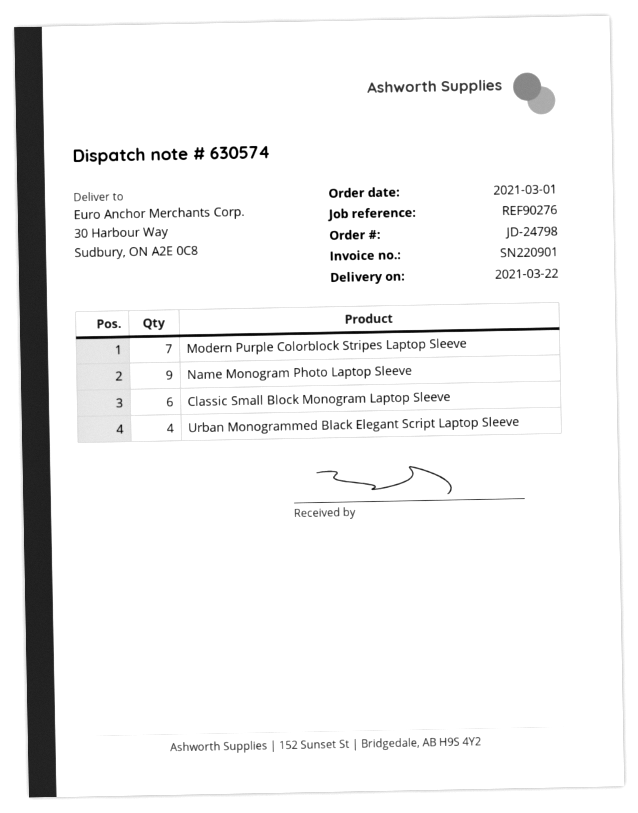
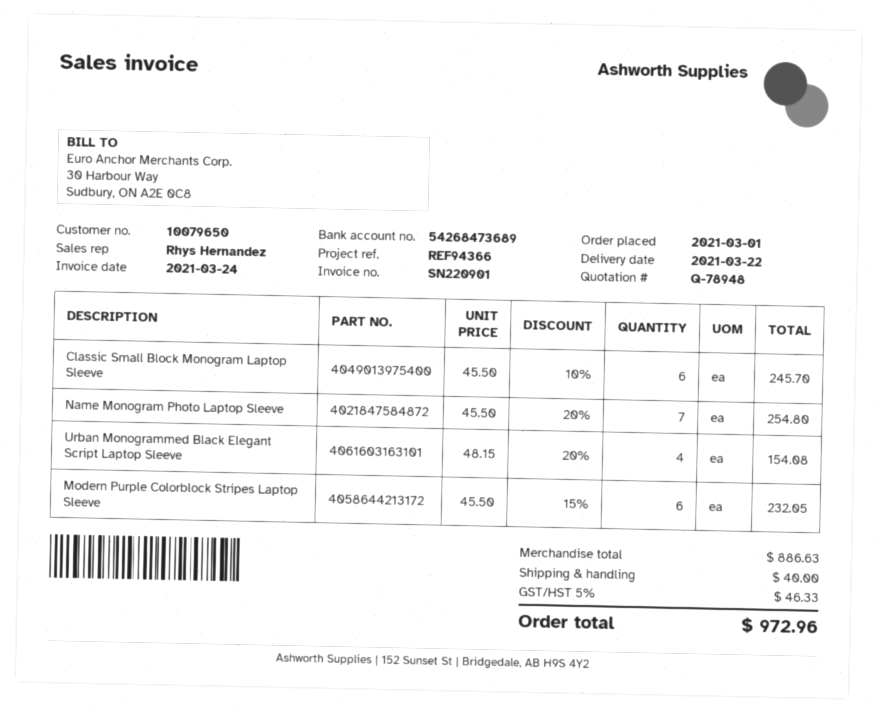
reference: REF90276 -> REF94366
Modern Purple Colorblock Stripes Laptop Sleeve: 7 -> 6
Name Monogram Photo Laptop Sleeve: 9 -> 7

